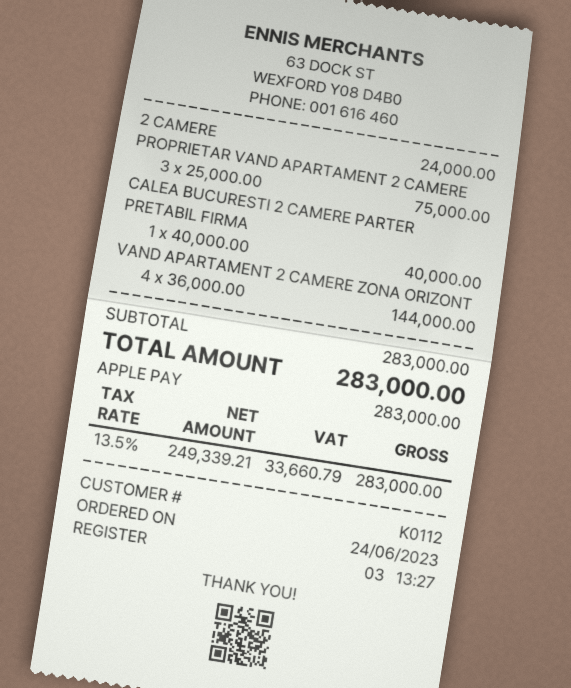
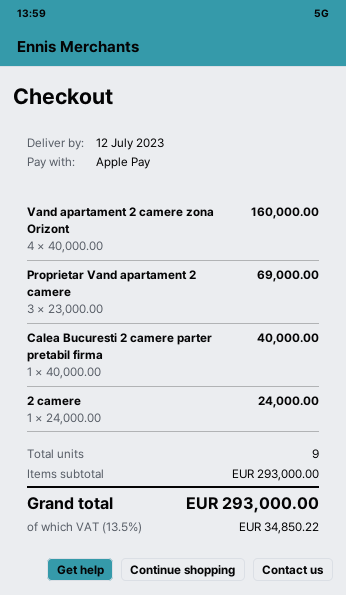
PROPRIETAR VAND APARTAMENT 2 CAMERE: 3 x 25000.00 = 75000.00 -> 3 x 23000.00 = 69000.00
VAND APARTAMENT 2 CAMERE ZONA ORIZONT: 4 x 36000.00 = 144000.00 -> 4 x 40000.00 = 160000.00
subtotal: 283000.00 -> 293000.00
tax: 13.5% = 33660.79 -> 13.5% = 34850.22
total: 283000.00 -> 293000.00

